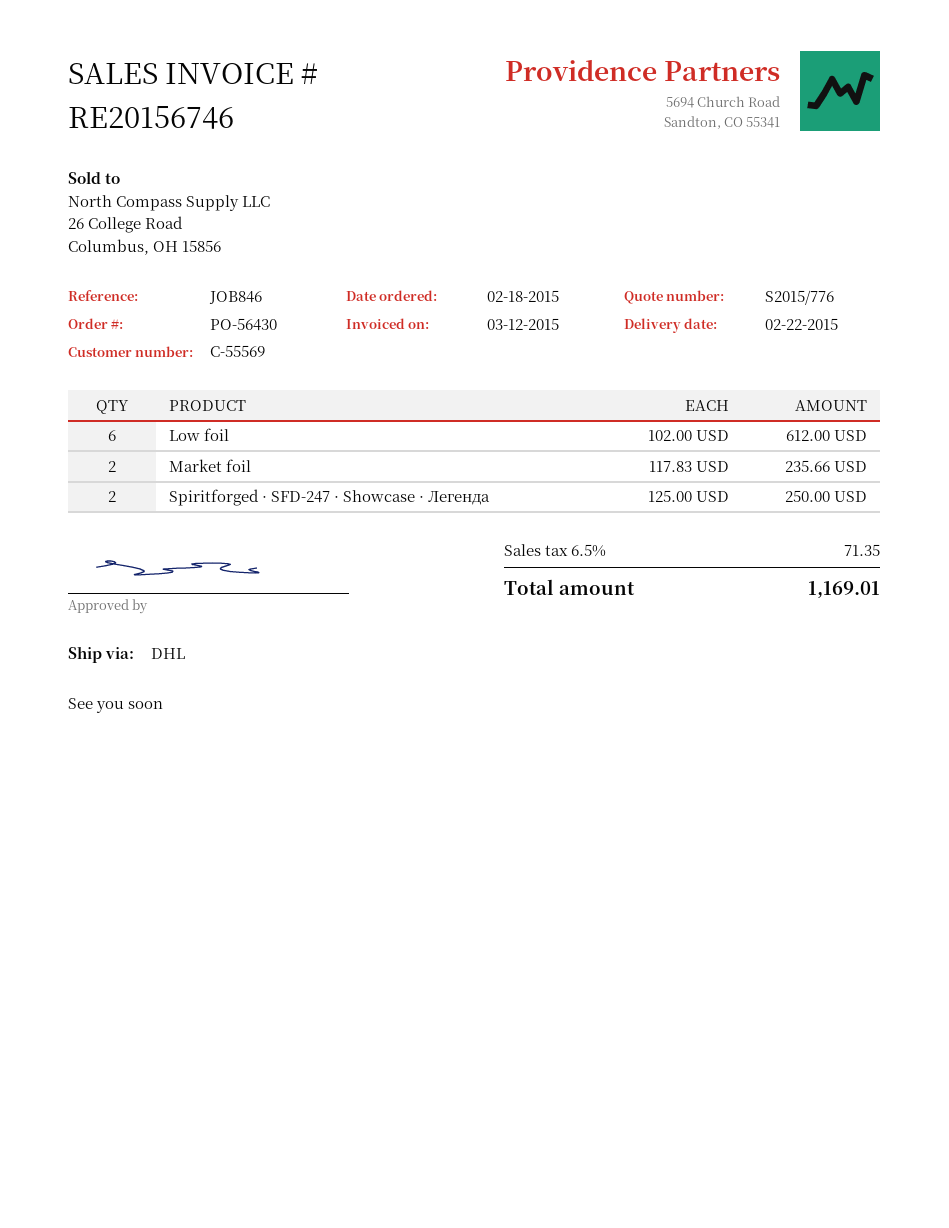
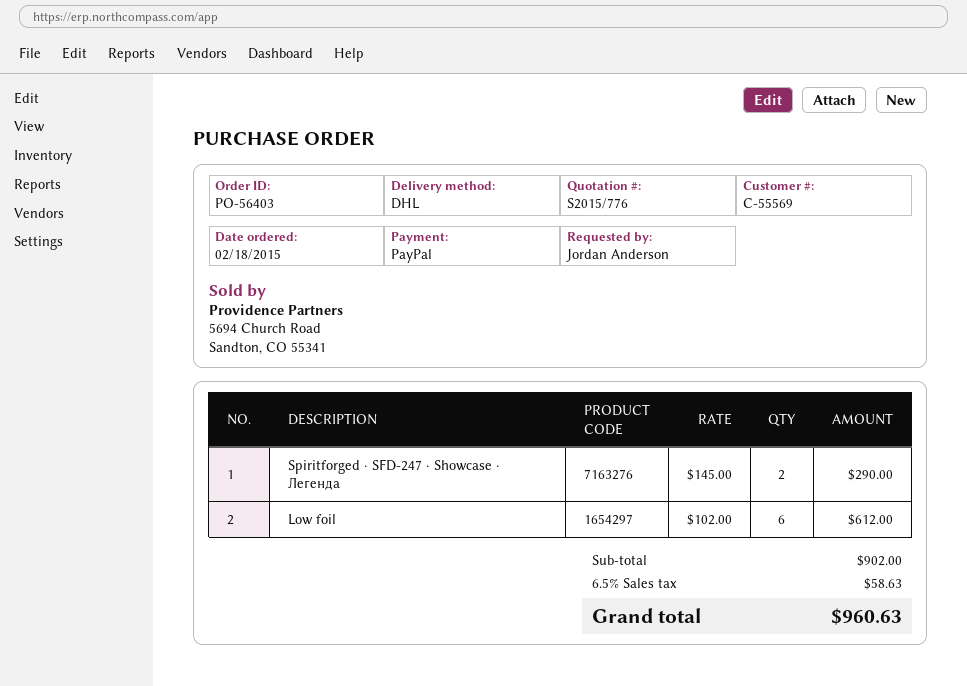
order number: PO-56430 -> PO-56403
Market foil: 2 x 117.83 = 235.66 -> none
Spiritforged · SFD-247 · Showcase · Легенда: 2 x 125.00 = 250.00 -> 2 x 145.00 = 290.00
tax: 6.5% = 71.35 -> 6.5% = 58.63
total: 1169.01 -> 960.63

